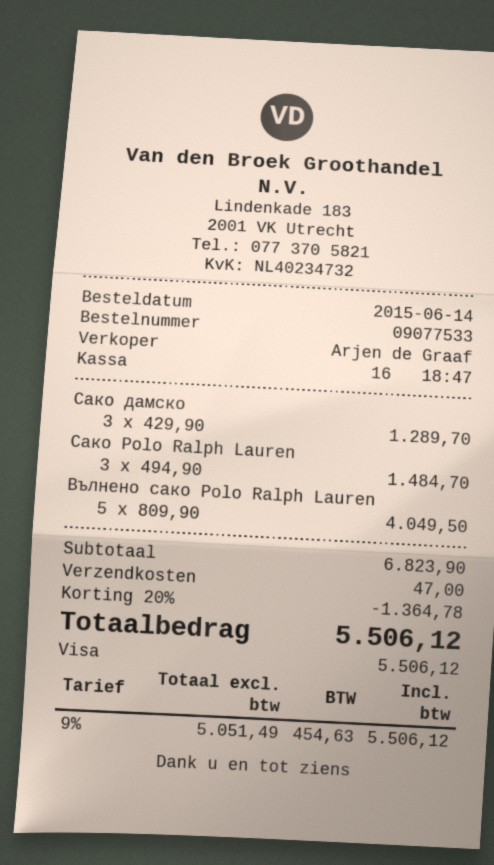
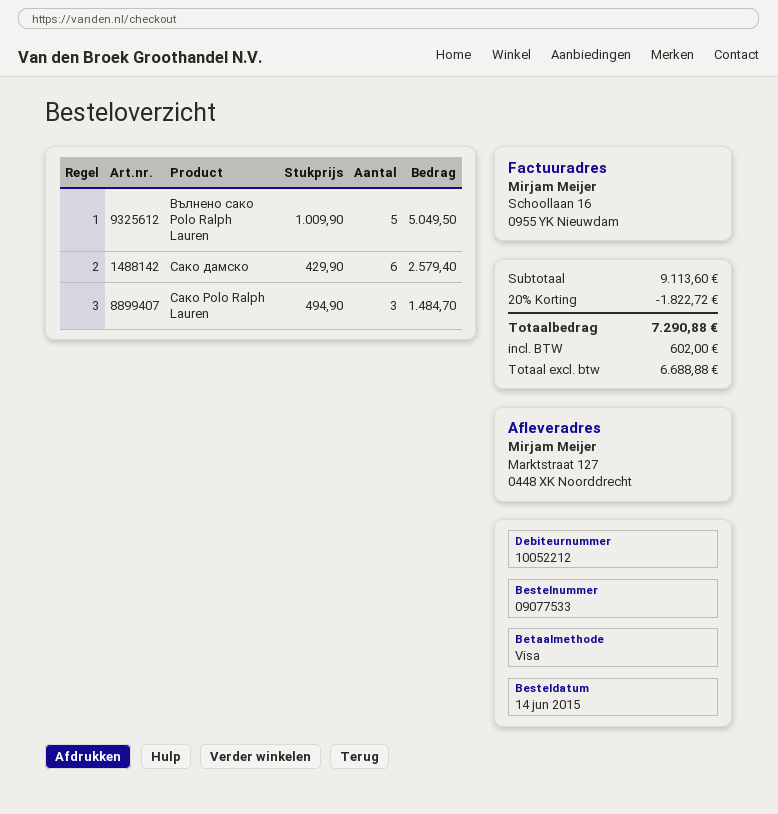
Сако дамско: 3 x 429.90 = 1289.70 -> 6 x 429.90 = 2579.40
Вълнено сако Polo Ralph Lauren: 5 x 809.90 = 4049.50 -> 5 x 1009.90 = 5049.50
subtotal: 6823.90 -> 9113.60
discount: 20% = 1364.78 -> 20% = 1822.72
shipping: 47.00 -> none
net: 5051.49 -> 6688.88
tax: 454.63 -> 602.00
total: 5506.12 -> 7290.88

